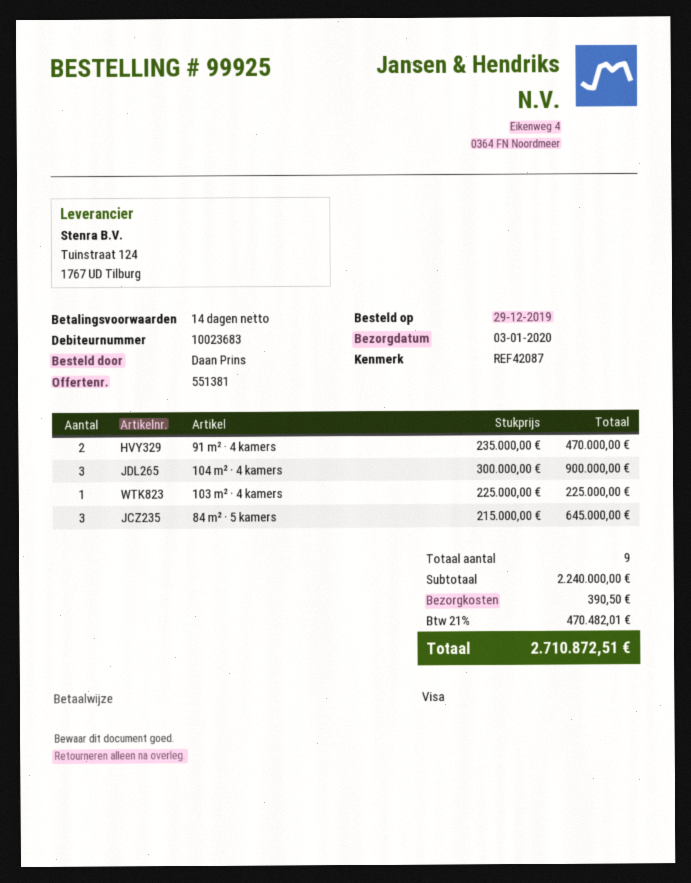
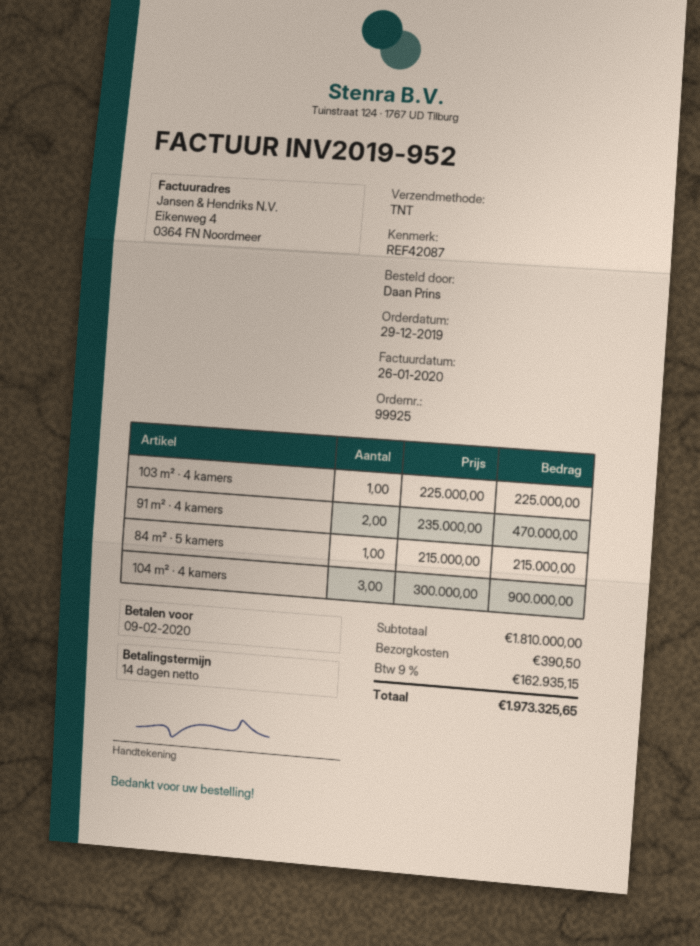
84 m² · 5 kamers: 3 x 215000.00 = 645000.00 -> 1 x 215000.00 = 215000.00
subtotal: 2240000.00 -> 1810000.00
tax: 21% = 470482.01 -> 9% = 162935.15
total: 2710872.51 -> 1973325.65

